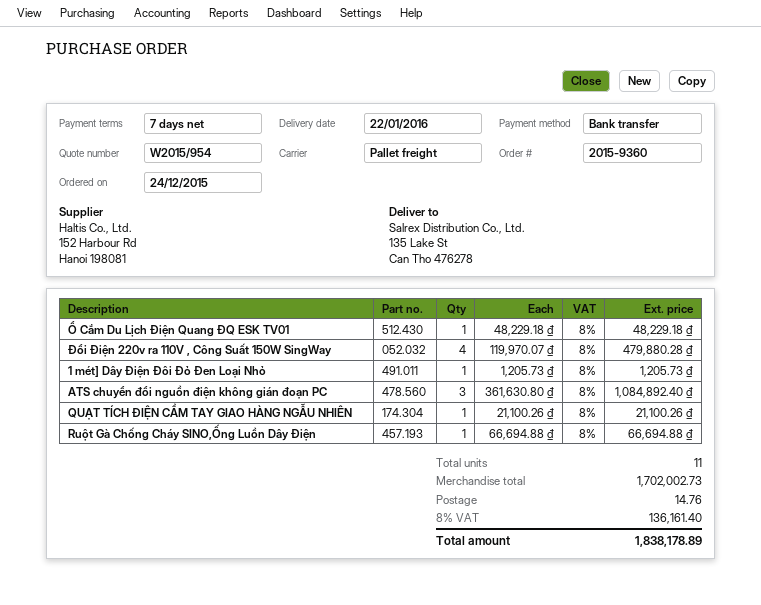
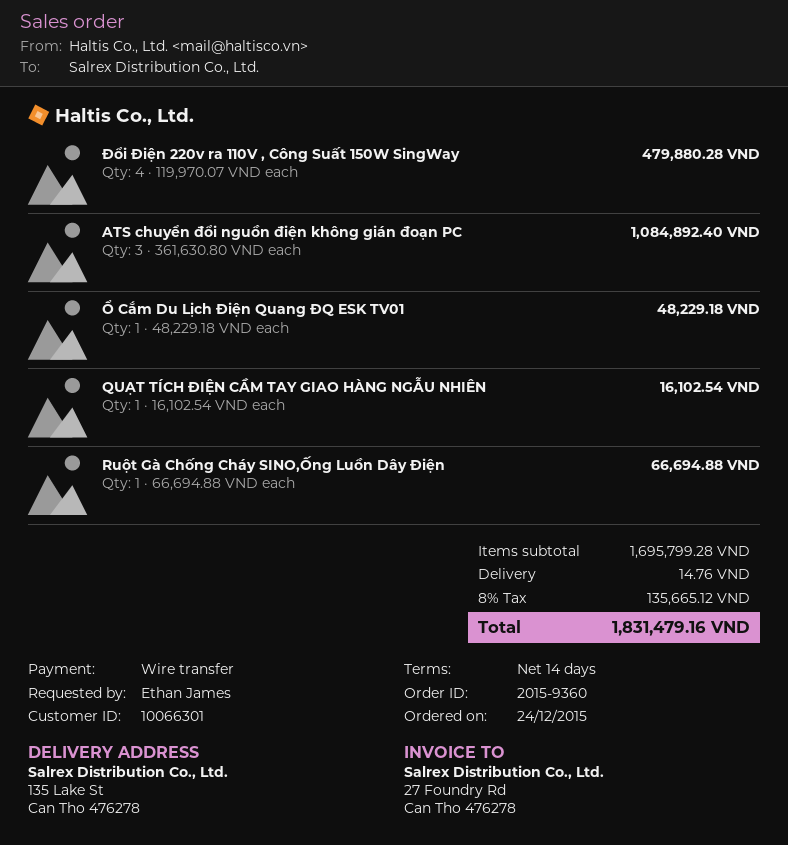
payment terms: 7 days -> 14 days
1 mét] Dây Điện Đôi Đỏ Đen Loại Nhỏ: 1 x 1205.73 = 1205.73 -> none
QUẠT TÍCH ĐIỆN CẦM TAY GIAO HÀNG NGẪU NHIÊN: 1 x 21100.26 = 21100.26 -> 1 x 16102.54 = 16102.54
subtotal: 1702002.73 -> 1695799.28
tax: 8% = 136161.40 -> 8% = 135665.12
total: 1838178.89 -> 1831479.16

